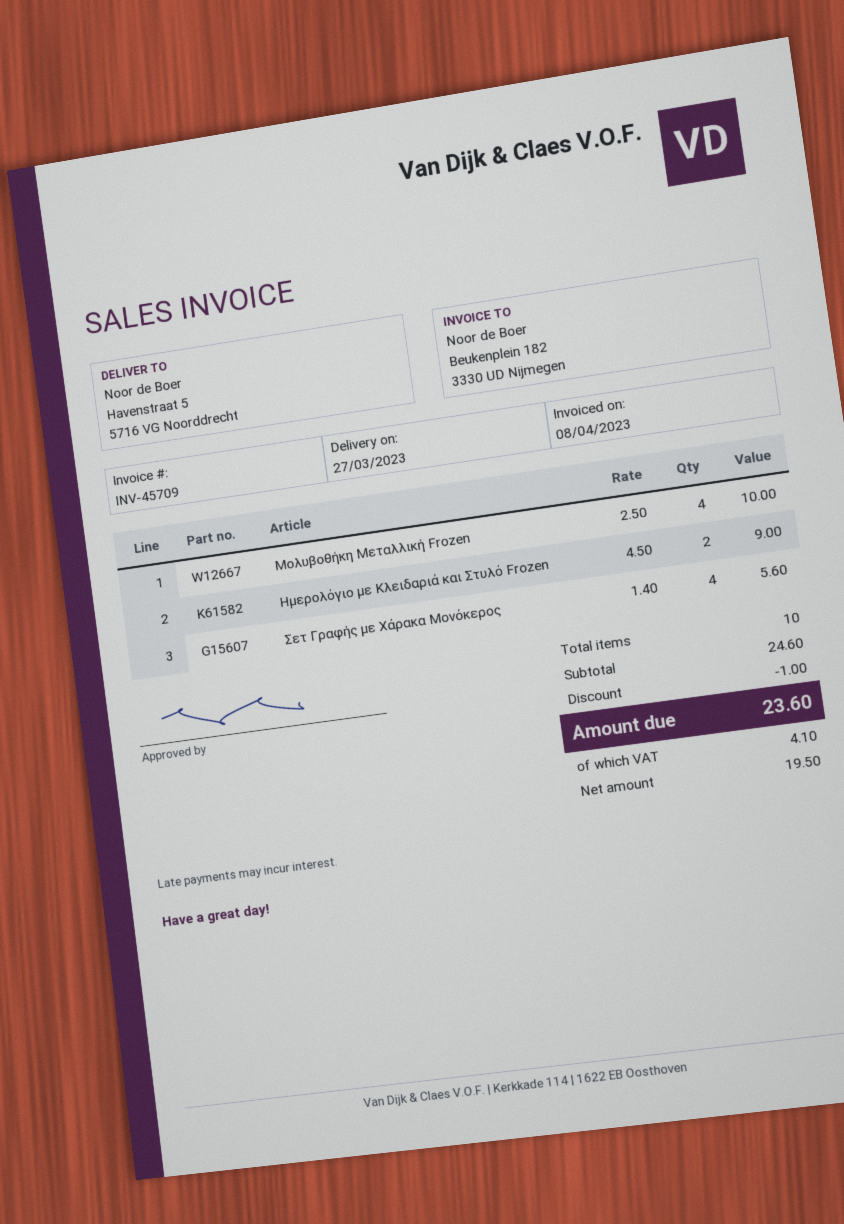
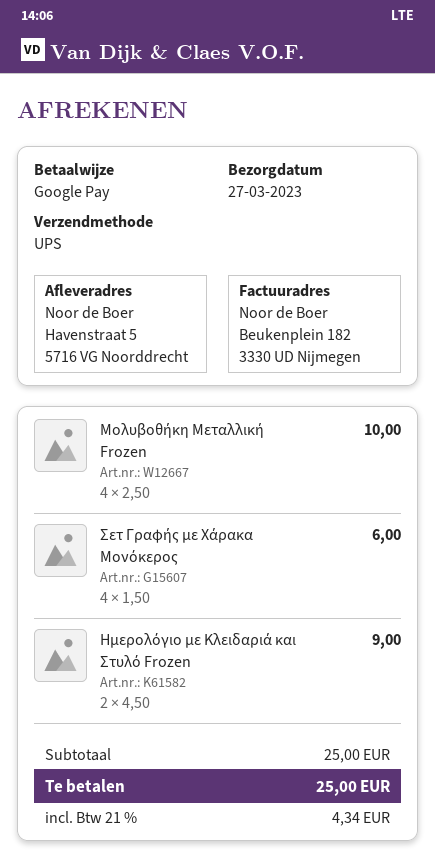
Σετ Γραφής με Χάρακα Μονόκερος: 4 x 1.40 = 5.60 -> 4 x 1.50 = 6.00
subtotal: 24.60 -> 25.00
discount: 1.00 -> none
tax: 4.10 -> 4.34
total: 23.60 -> 25.00

